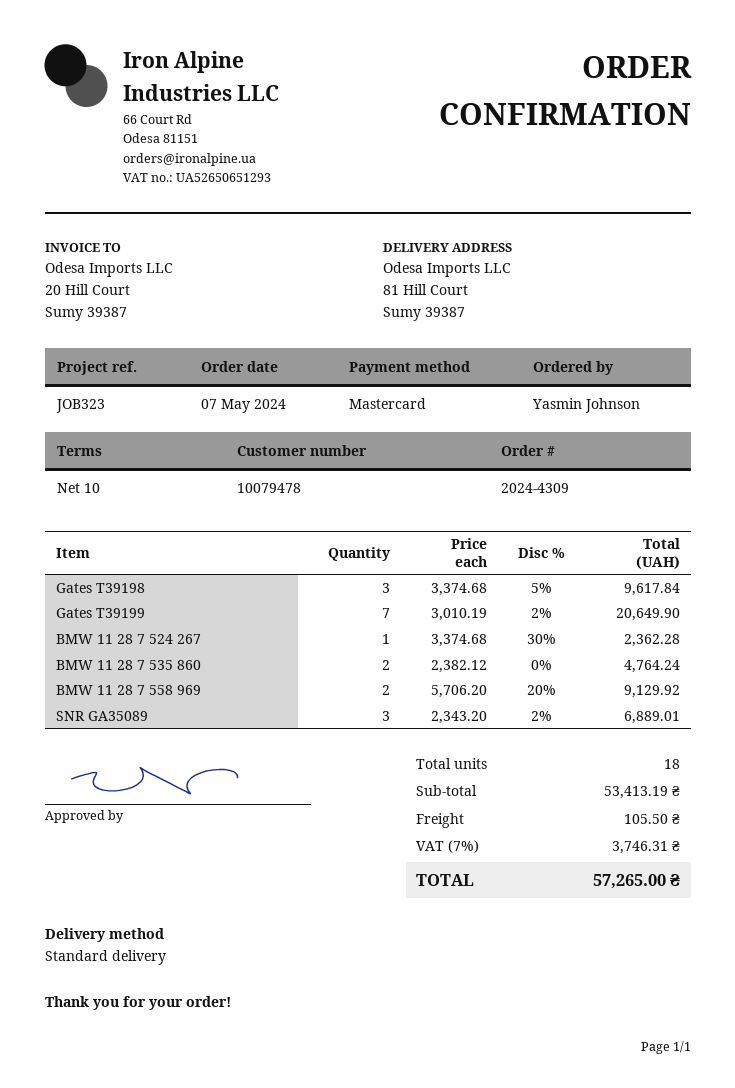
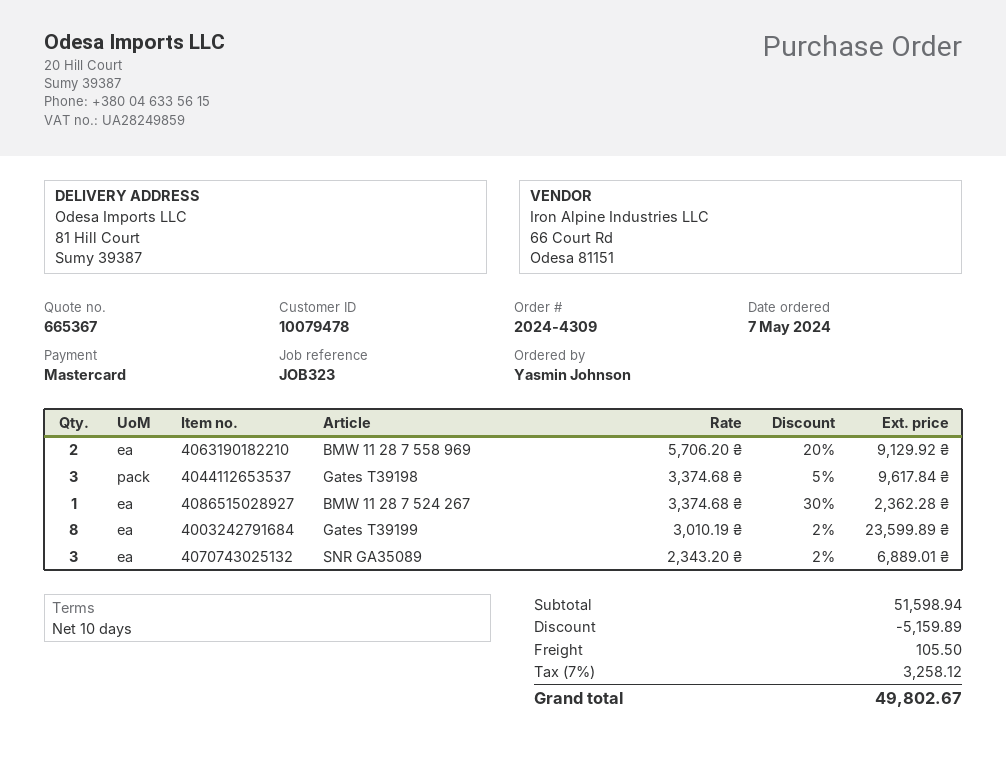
Gates T39199: 7 x 3010.19 - 2% = 20649.90 -> 8 x 3010.19 - 2% = 23599.89
BMW 11 28 7 535 860: 2 x 2382.12 = 4764.24 -> none
subtotal: 53413.19 -> 51598.94
discount: none -> 5159.89
tax: 7% = 3746.31 -> 7% = 3258.12
total: 57265.00 -> 49802.67

